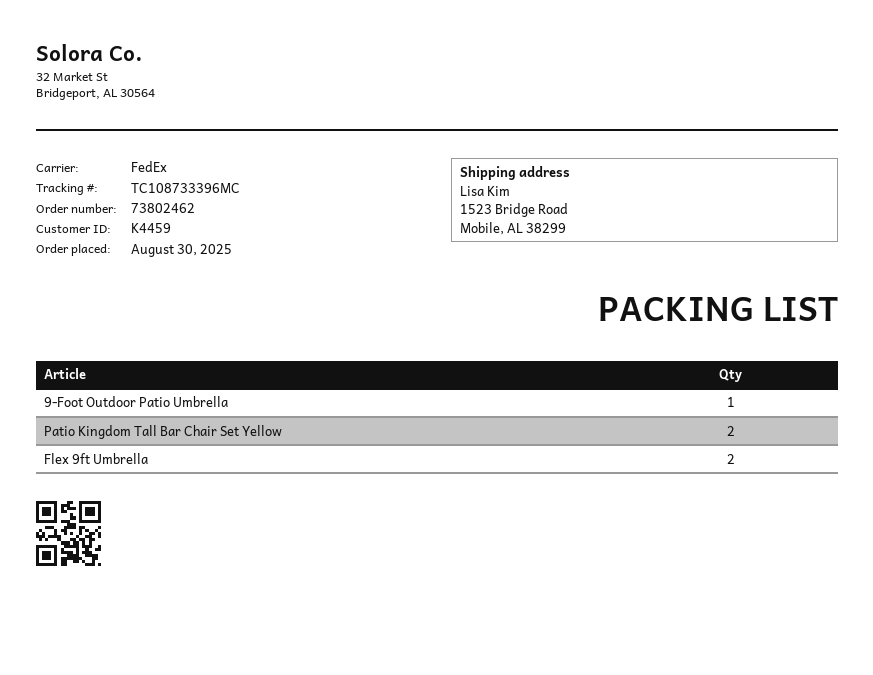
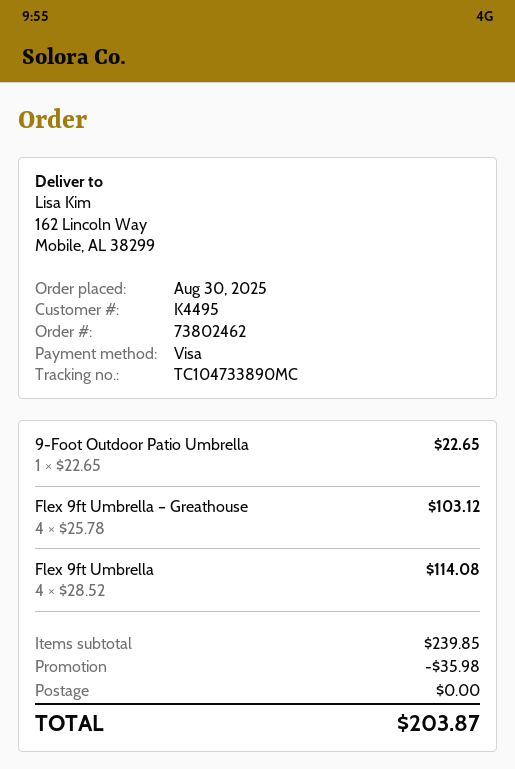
customer number: K4459 -> K4495
tracking number: TC108733396MC -> TC104733890MC
ship to: 1523 Bridge Road, Mobile, AL 38299 -> 162 Lincoln Way, Mobile, AL 38299
Patio Kingdom Tall Bar Chair Set Yellow: 2 -> none
Flex 9ft Umbrella: 2 -> 4
Flex 9ft Umbrella – Greathouse: none -> 4

